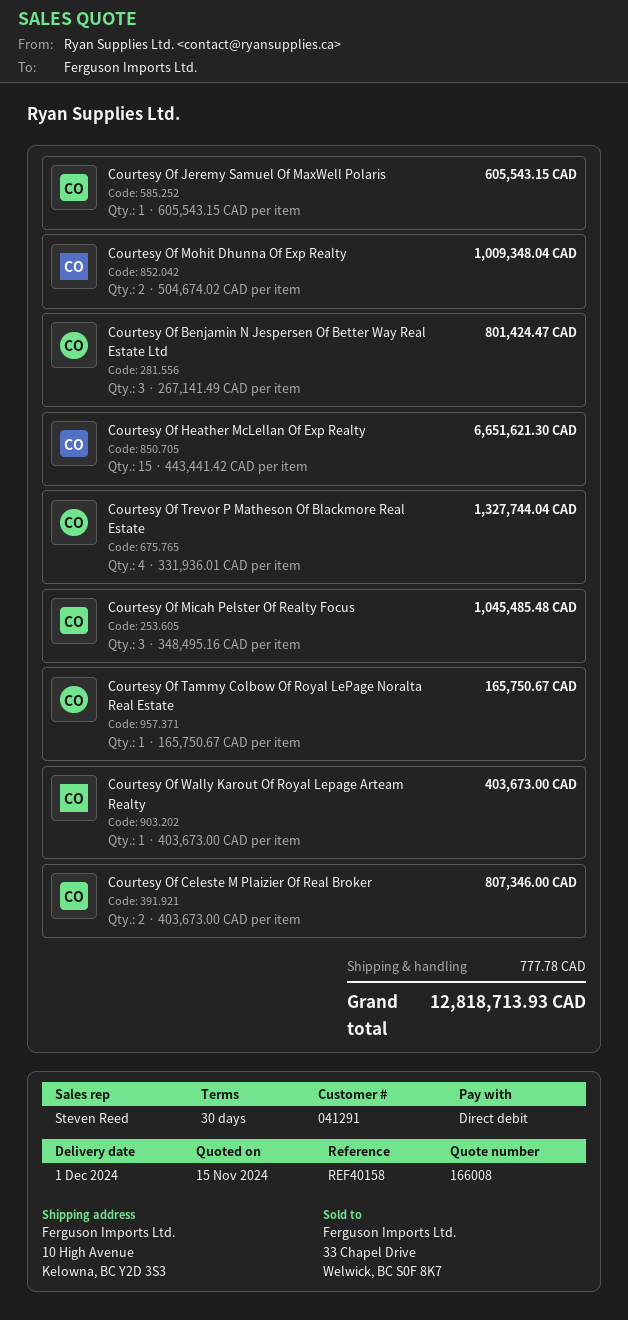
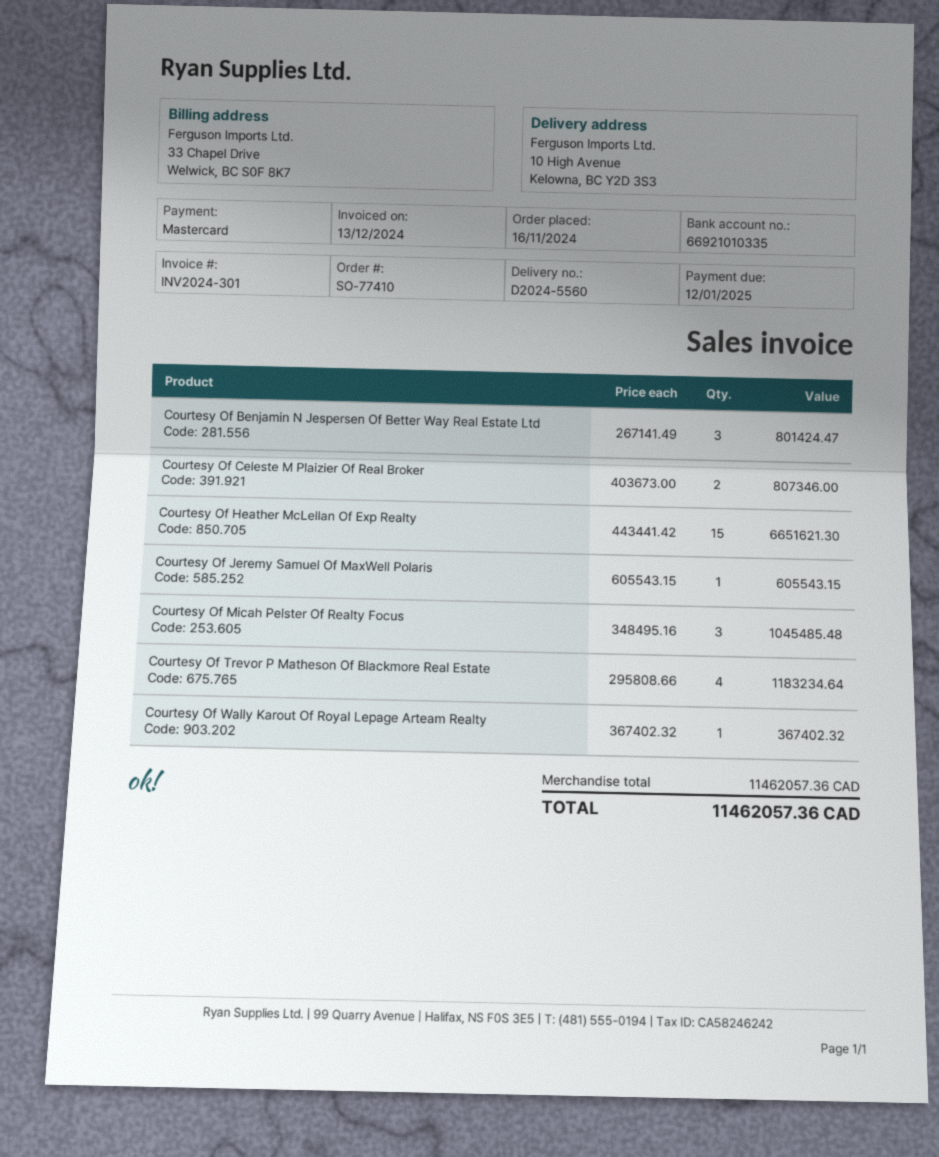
payment method: direct debit -> Mastercard
Courtesy Of Mohit Dhunna Of Exp Realty: 2 x 504674.02 = 1009348.04 -> none
Courtesy Of Trevor P Matheson Of Blackmore Real Estate: 4 x 331936.01 = 1327744.04 -> 4 x 295808.66 = 1183234.64
Courtesy Of Tammy Colbow Of Royal LePage Noralta Real Estate: 1 x 165750.67 = 165750.67 -> none
Courtesy Of Wally Karout Of Royal Lepage Arteam Realty: 1 x 403673.00 = 403673.00 -> 1 x 367402.32 = 367402.32
shipping: 777.78 -> none
total: 12818713.93 -> 11462057.36

